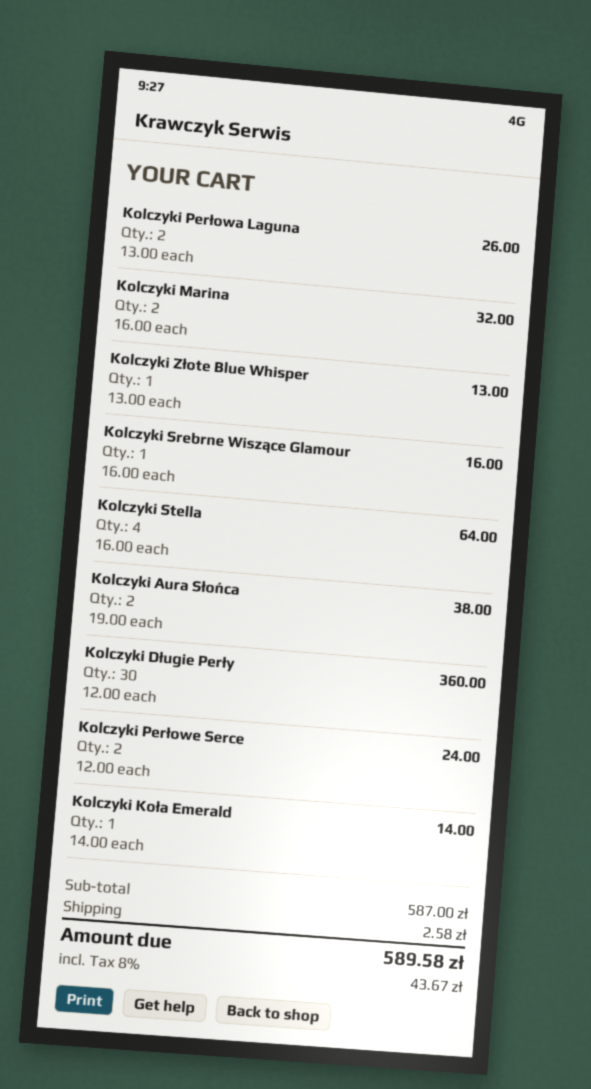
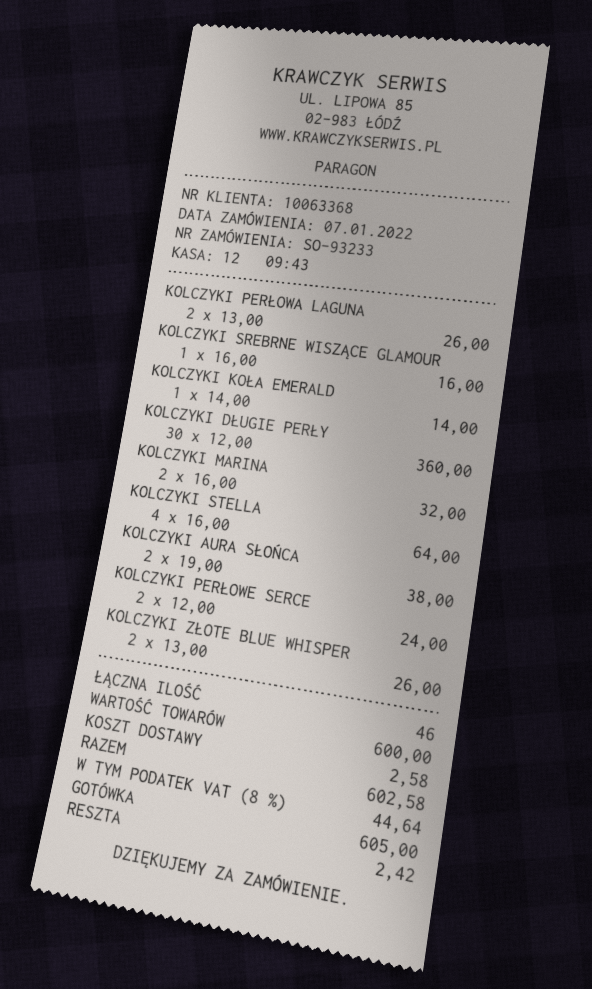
Kolczyki Złote Blue Whisper: 1 x 13.00 = 13.00 -> 2 x 13.00 = 26.00
subtotal: 587.00 -> 600.00
tax: 8% = 43.67 -> 8% = 44.64
total: 589.58 -> 602.58

